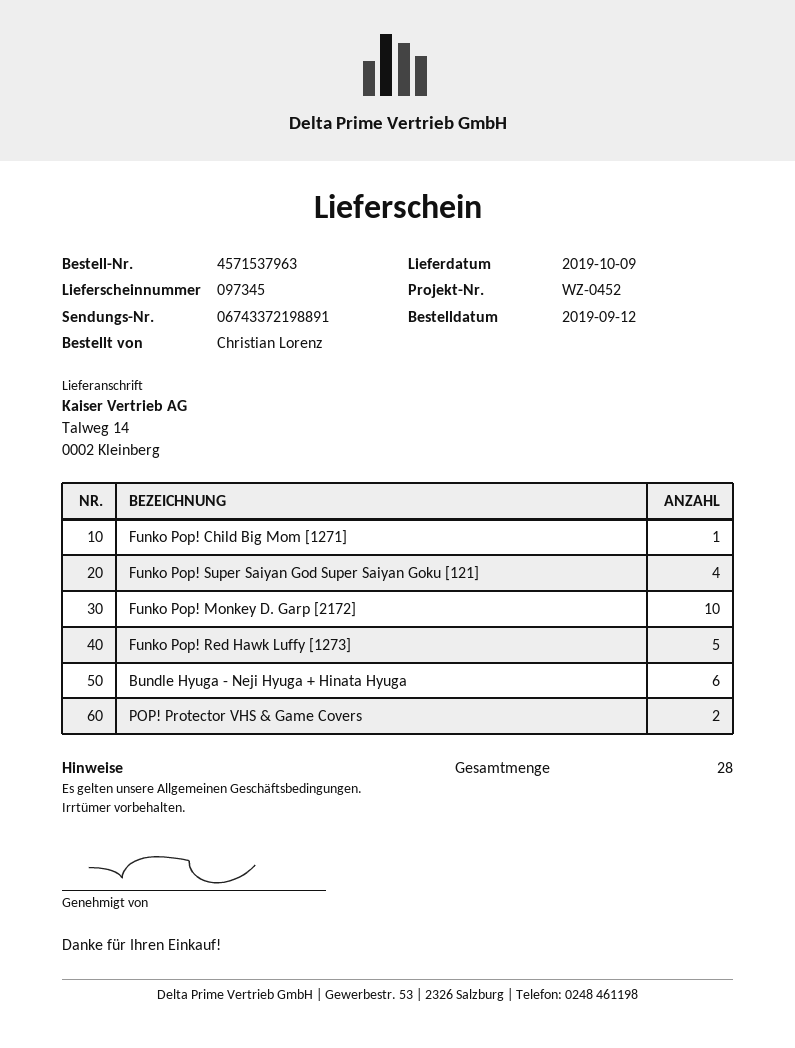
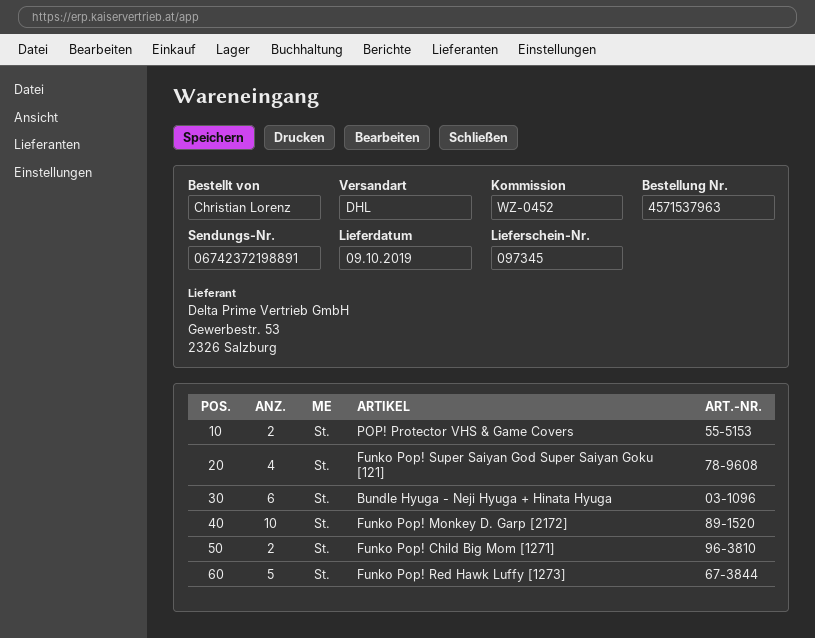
tracking number: 06743372198891 -> 06742372198891
Funko Pop! Child Big Mom [1271]: 1 -> 2

